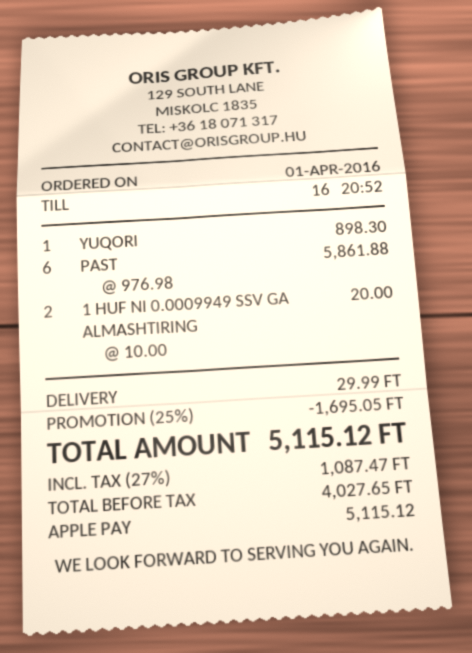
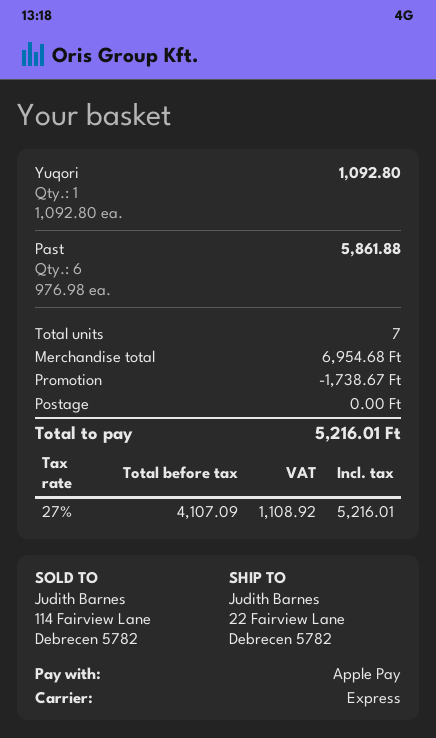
YUQORI: 1 x 898.30 = 898.30 -> 1 x 1092.80 = 1092.80
1 HUF NI 0.0009949 SSV GA ALMASHTIRING: 2 x 10.00 = 20.00 -> none
discount: 1695.05 -> 1738.67
shipping: 29.99 -> 0.00
net: 4027.65 -> 4107.09
tax: 27% = 1087.47 -> 27% = 1108.92
total: 5115.12 -> 5216.01

